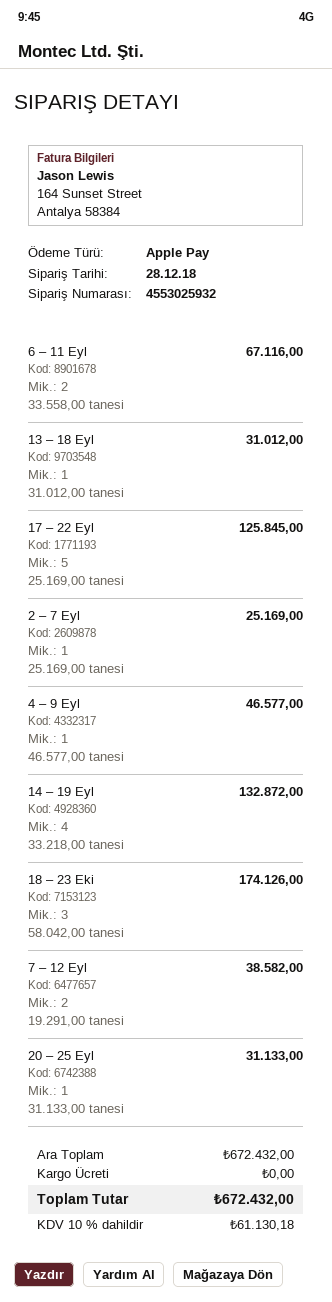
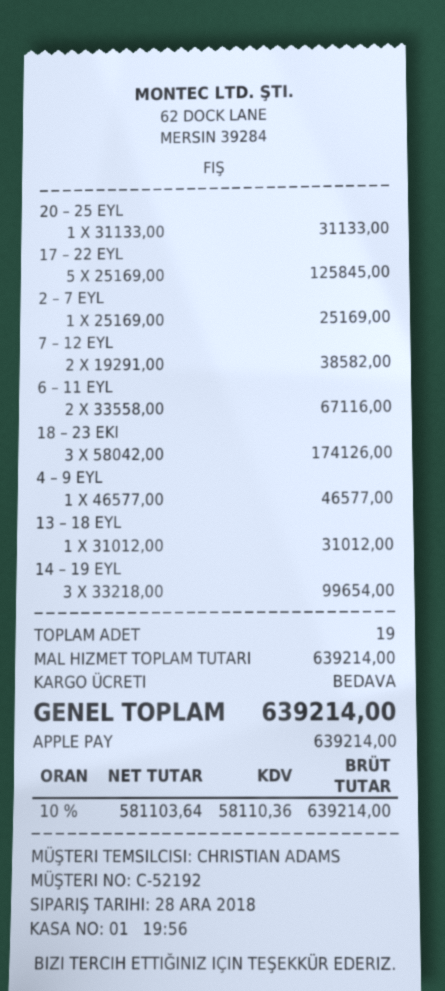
14 – 19 Eyl: 4 x 33218.00 = 132872.00 -> 3 x 33218.00 = 99654.00
subtotal: 672432.00 -> 639214.00
tax: 10% = 61130.18 -> 10% = 58110.36
total: 672432.00 -> 639214.00

